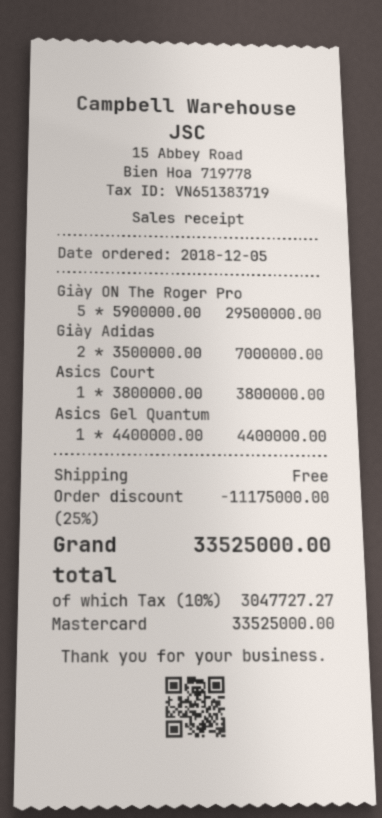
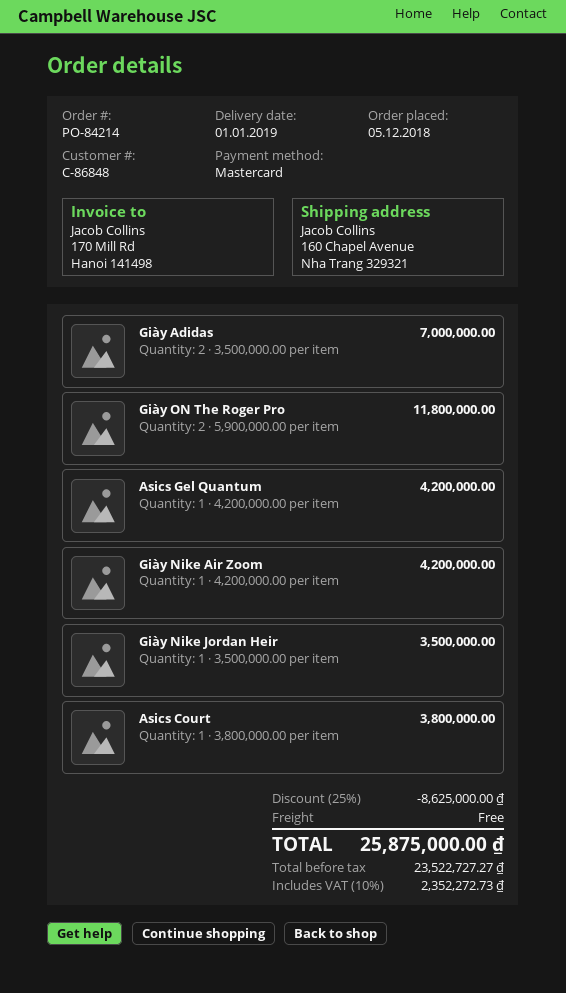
Giày ON The Roger Pro: 5 x 5900000.00 = 29500000.00 -> 2 x 5900000.00 = 11800000.00
Asics Gel Quantum: 1 x 4400000.00 = 4400000.00 -> 1 x 4200000.00 = 4200000.00
Giày Nike Air Zoom: none -> 1 x 4200000.00 = 4200000.00
Giày Nike Jordan Heir: none -> 1 x 3500000.00 = 3500000.00
discount: 25% = 11175000.00 -> 25% = 8625000.00
tax: 10% = 3047727.27 -> 10% = 2352272.73
total: 33525000.00 -> 25875000.00

